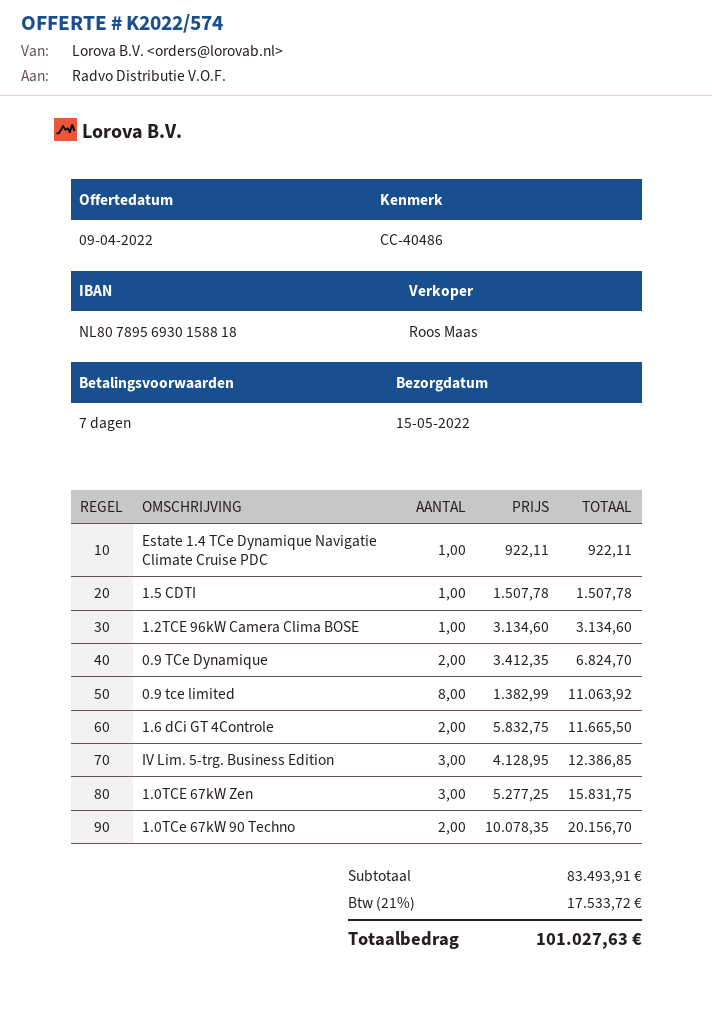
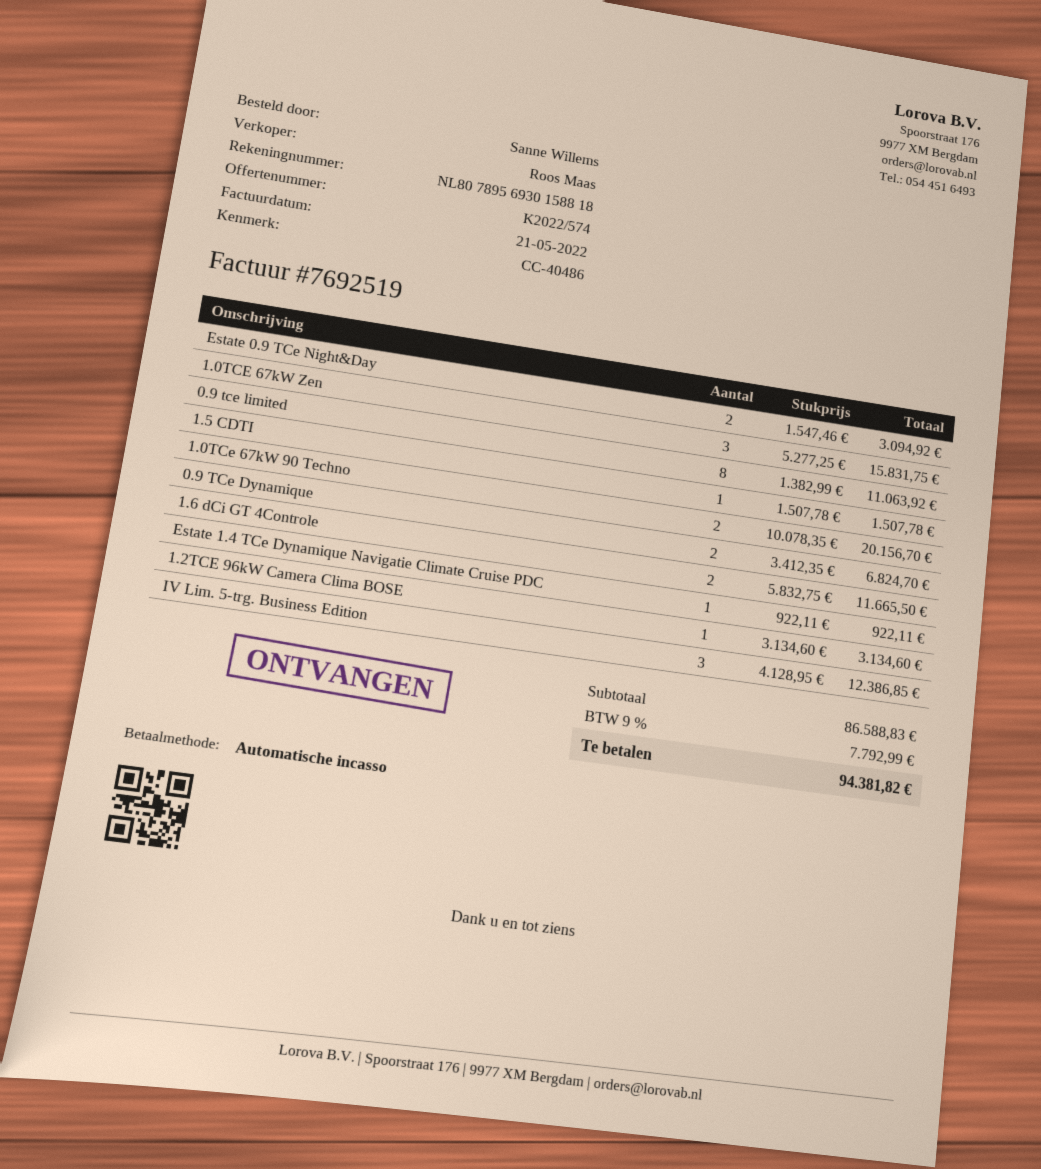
Estate 0.9 TCe Night&Day: none -> 2 x 1547.46 = 3094.92
subtotal: 83493.91 -> 86588.83
tax: 21% = 17533.72 -> 9% = 7792.99
total: 101027.63 -> 94381.82

